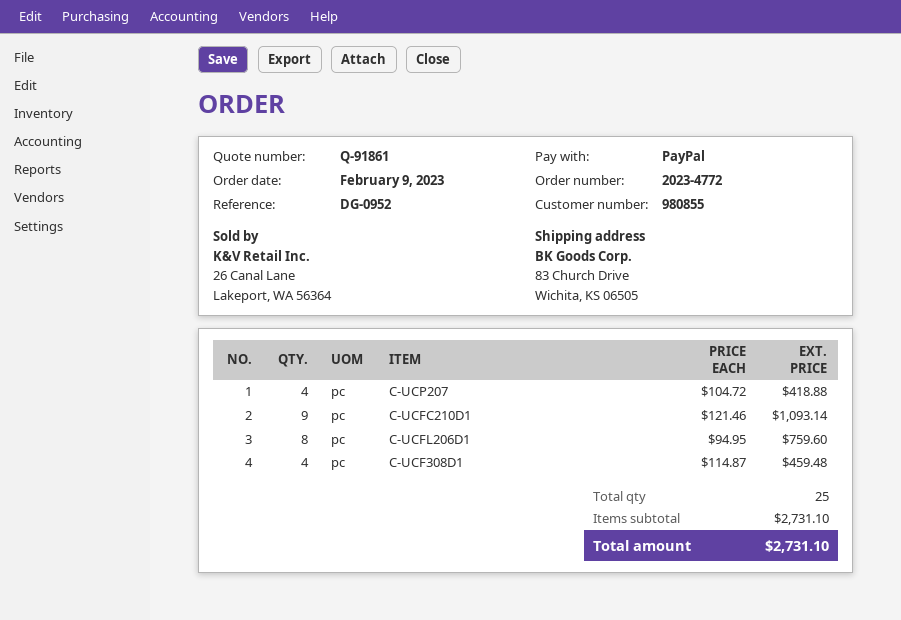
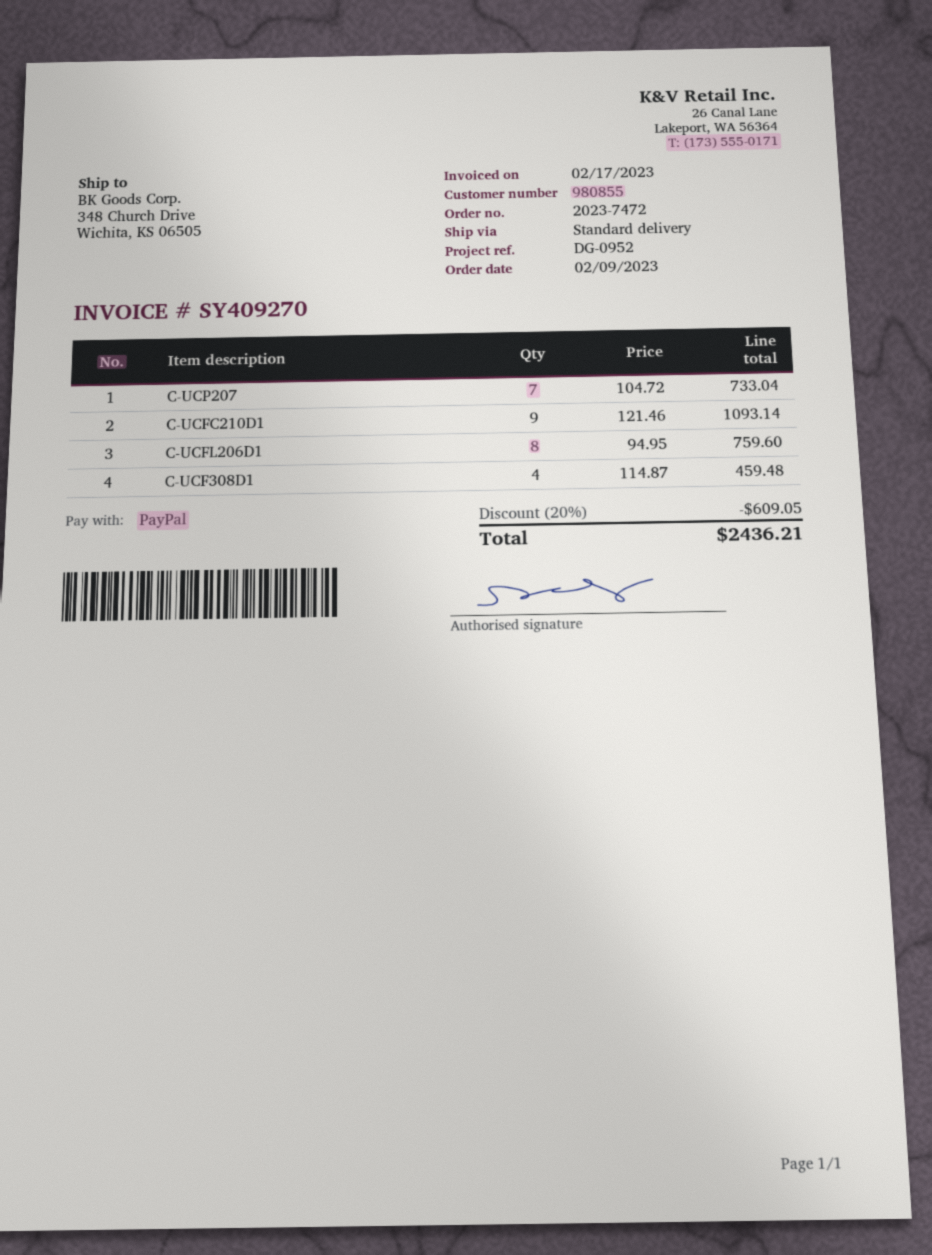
order number: 2023-4772 -> 2023-7472
ship to: 83 Church Drive, Wichita, KS 06505 -> 348 Church Drive, Wichita, KS 06505
C-UCP207: 4 x 104.72 = 418.88 -> 7 x 104.72 = 733.04
discount: none -> 20% = 609.05
total: 2731.10 -> 2436.21

